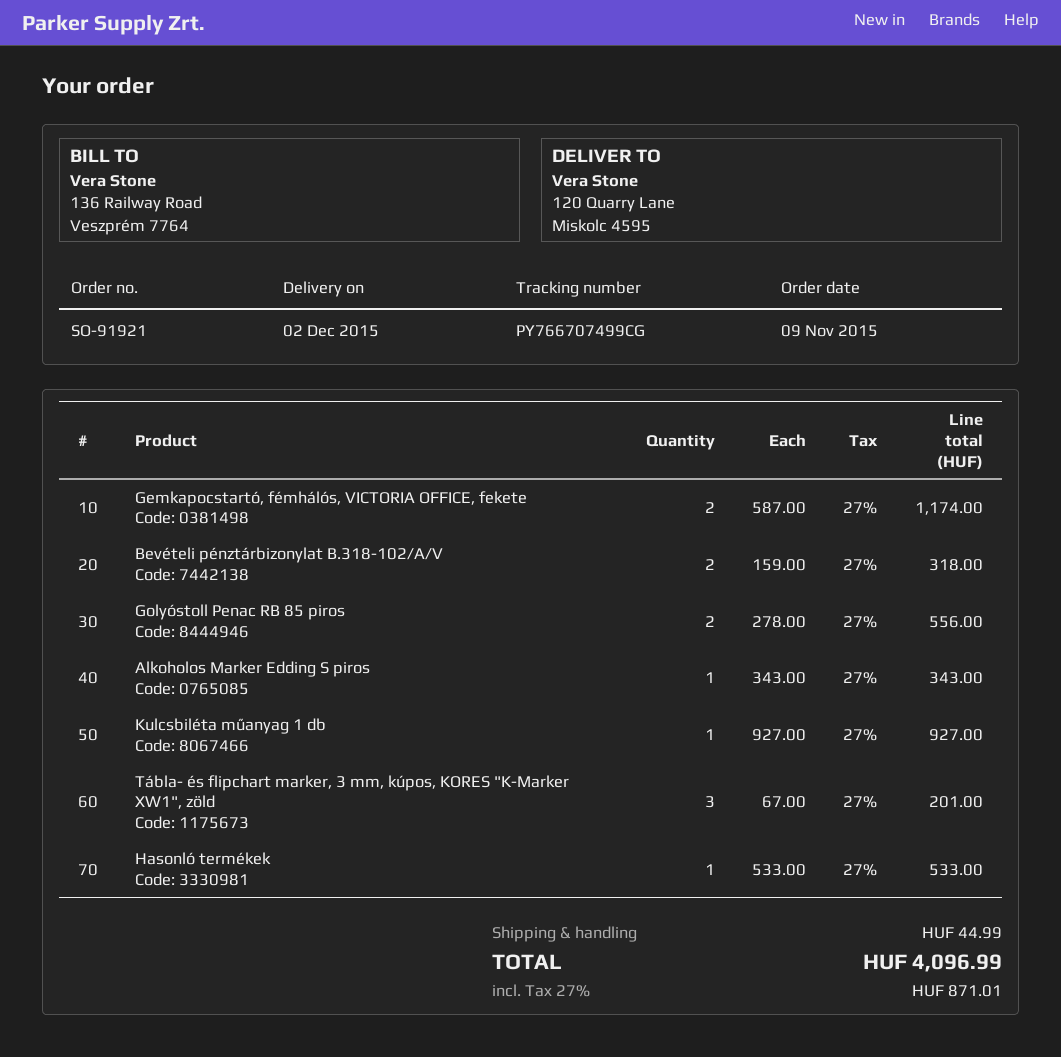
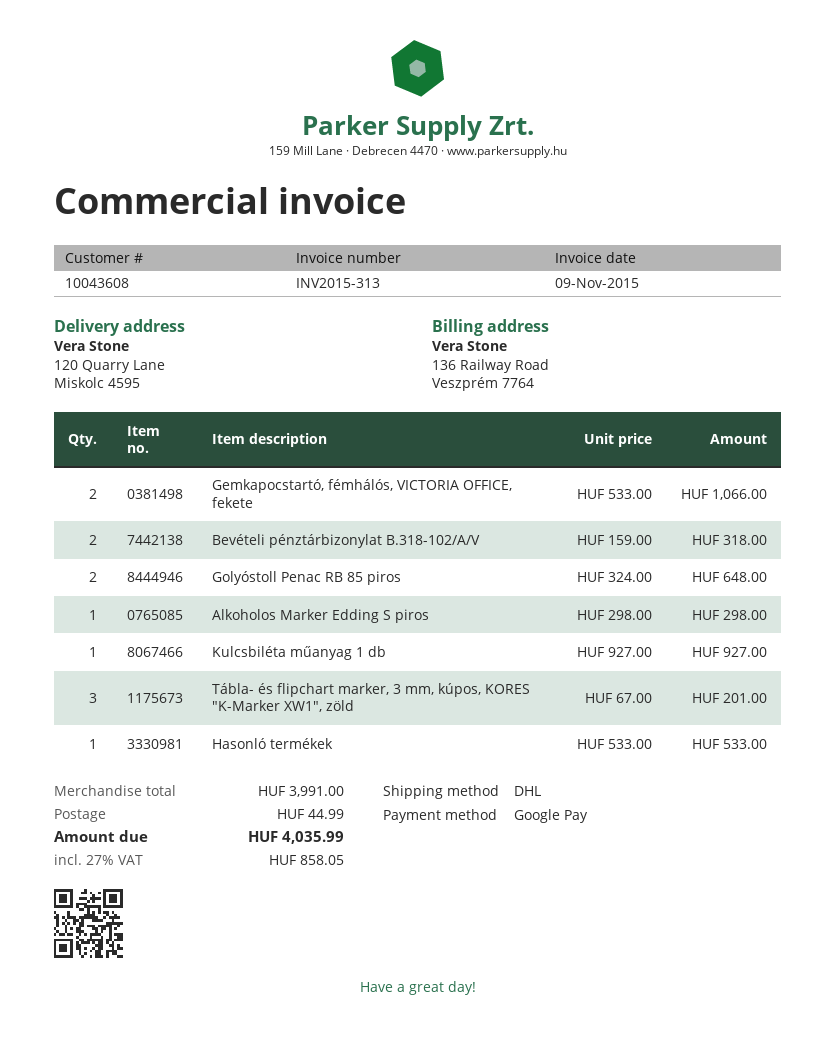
Gemkapocstartó, fémhálós, VICTORIA OFFICE, fekete: 2 x 587.00 = 1174.00 -> 2 x 533.00 = 1066.00
Golyóstoll Penac RB 85 piros: 2 x 278.00 = 556.00 -> 2 x 324.00 = 648.00
Alkoholos Marker Edding S piros: 1 x 343.00 = 343.00 -> 1 x 298.00 = 298.00
tax: 27% = 871.01 -> 27% = 858.05
total: 4096.99 -> 4035.99

